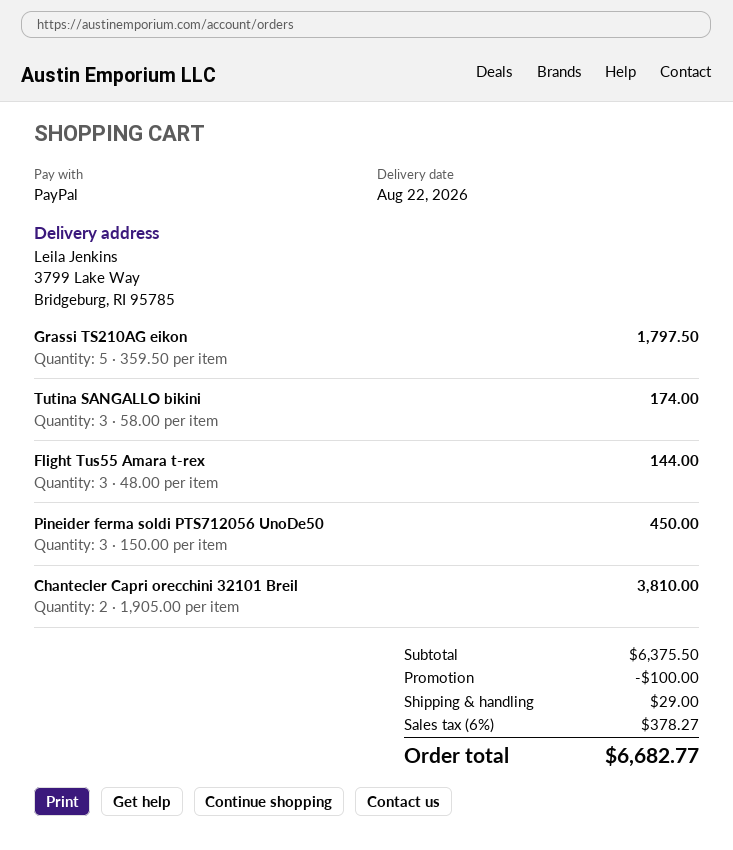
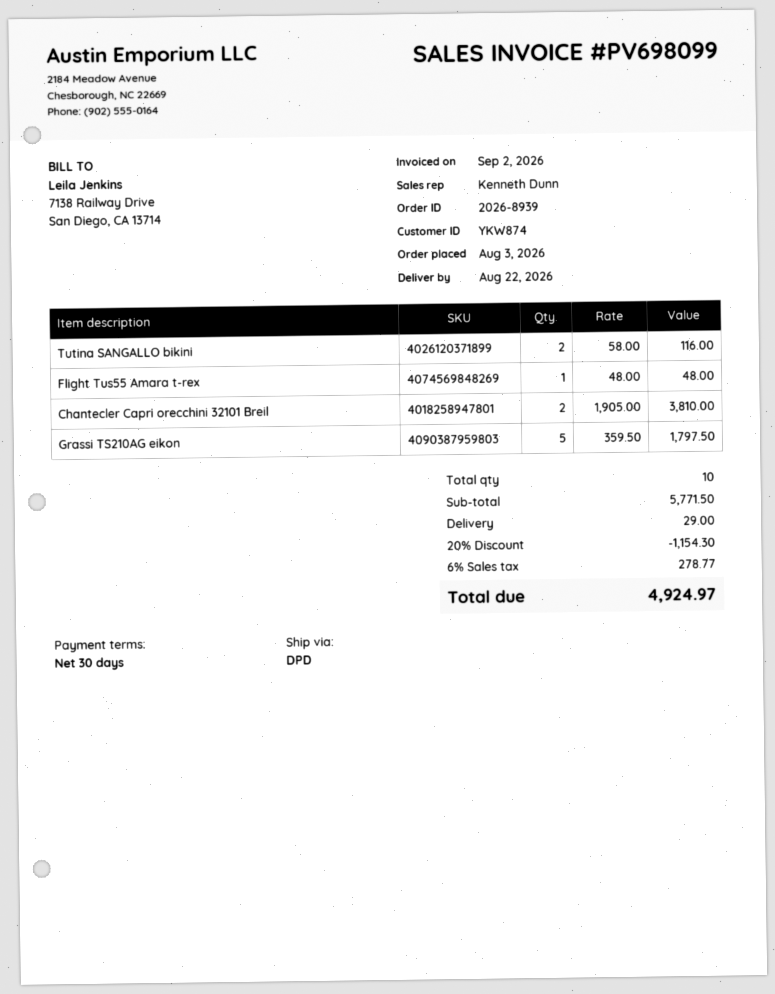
Tutina SANGALLO bikini: 3 x 58.00 = 174.00 -> 2 x 58.00 = 116.00
Flight Tus55 Amara t-rex: 3 x 48.00 = 144.00 -> 1 x 48.00 = 48.00
Pineider ferma soldi PTS712056 UnoDe50: 3 x 150.00 = 450.00 -> none
subtotal: 6375.50 -> 5771.50
discount: 100.00 -> 1154.30
tax: 6% = 378.27 -> 6% = 278.77
total: 6682.77 -> 4924.97

